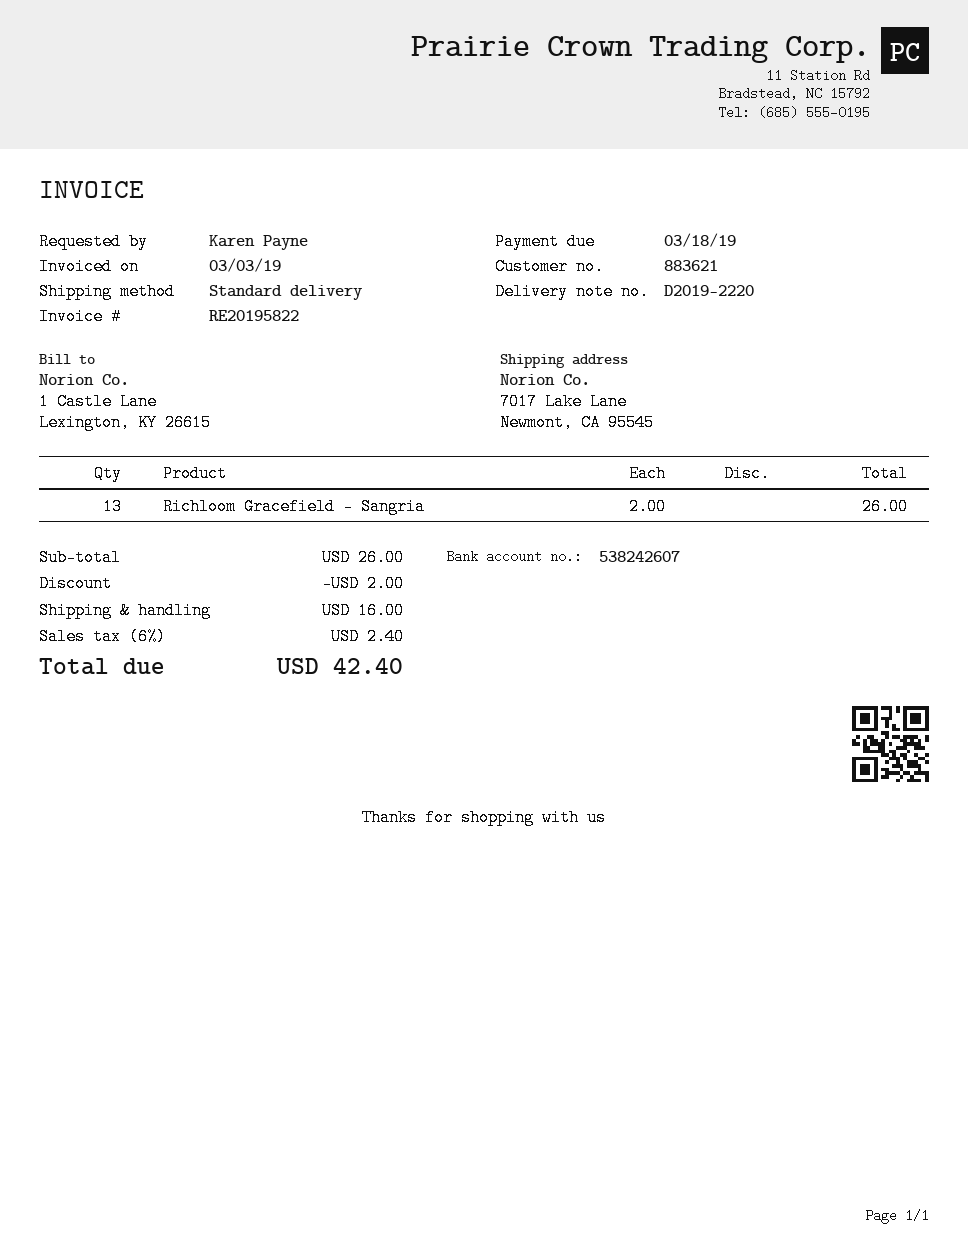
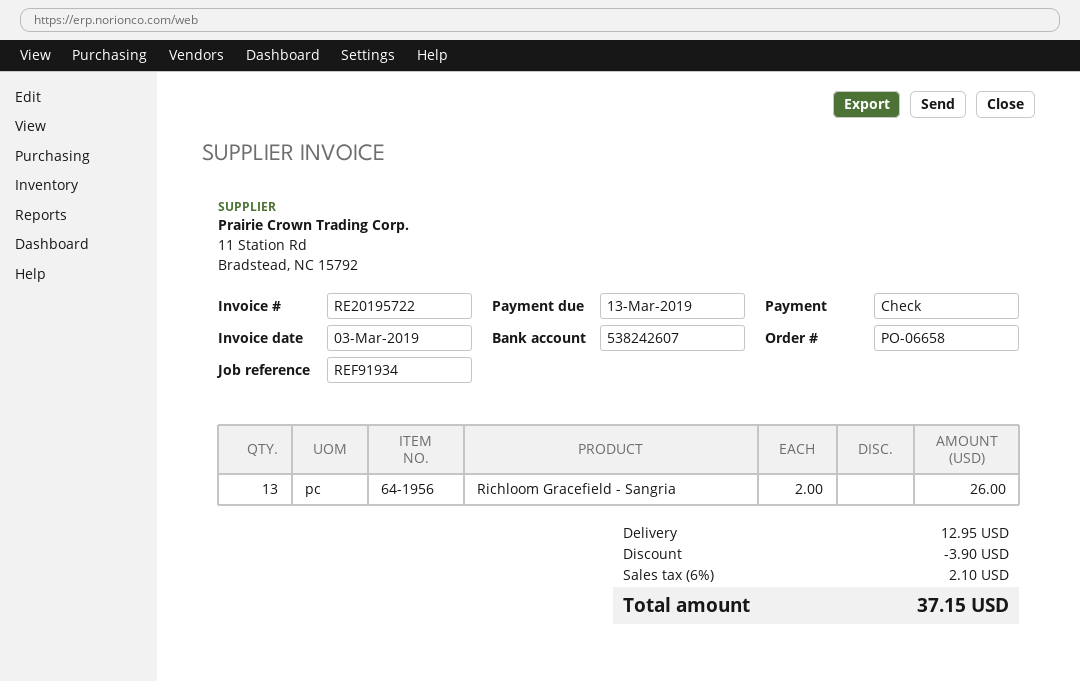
invoice number: RE20195822 -> RE20195722
due date: 2019-03-18 -> 2019-03-13
discount: 2.00 -> 3.90
shipping: 16.00 -> 12.95
tax: 6% = 2.40 -> 6% = 2.10
total: 42.40 -> 37.15

